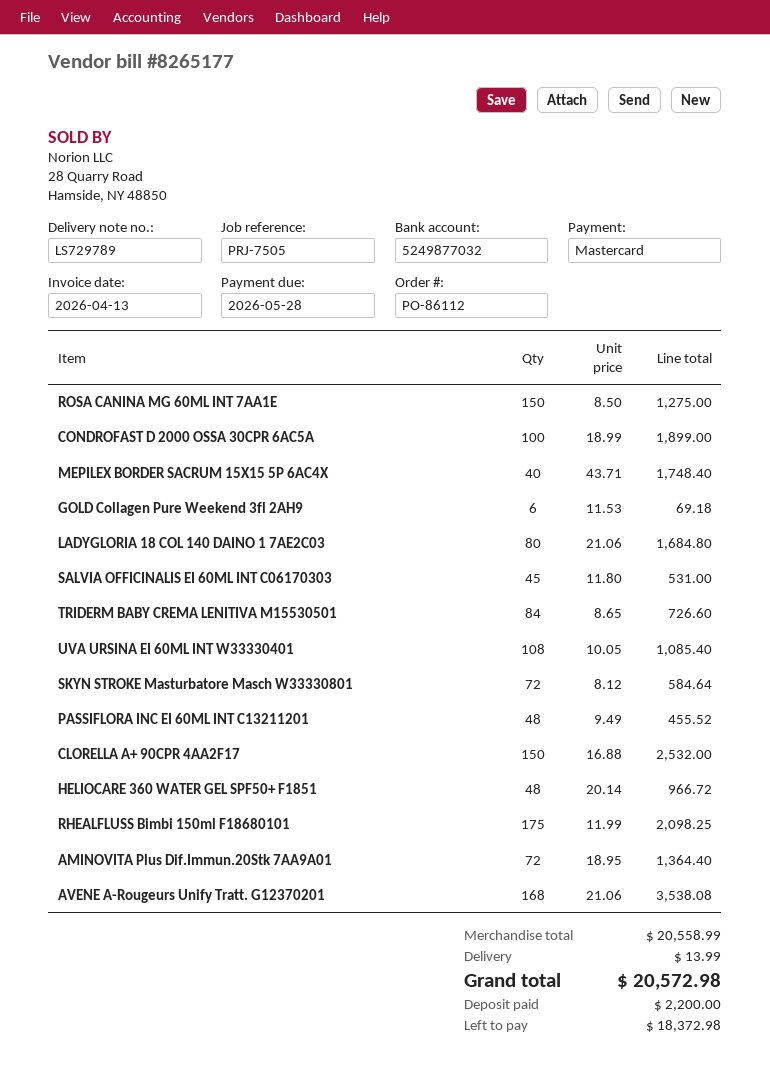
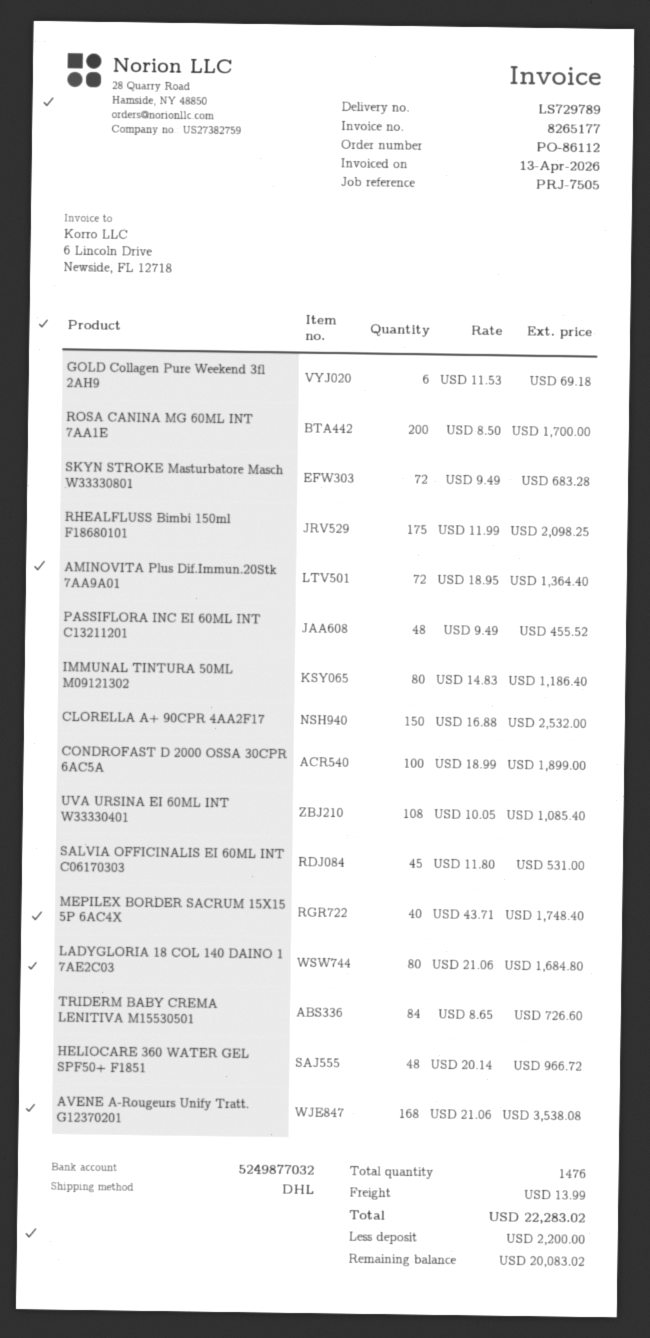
ROSA CANINA MG 60ML INT 7AA1E: 150 x 8.50 = 1275.00 -> 200 x 8.50 = 1700.00
SKYN STROKE Masturbatore Masch W33330801: 72 x 8.12 = 584.64 -> 72 x 9.49 = 683.28
IMMUNAL TINTURA 50ML M09121302: none -> 80 x 14.83 = 1186.40
total: 20572.98 -> 22283.02
balance: 18372.98 -> 20083.02

